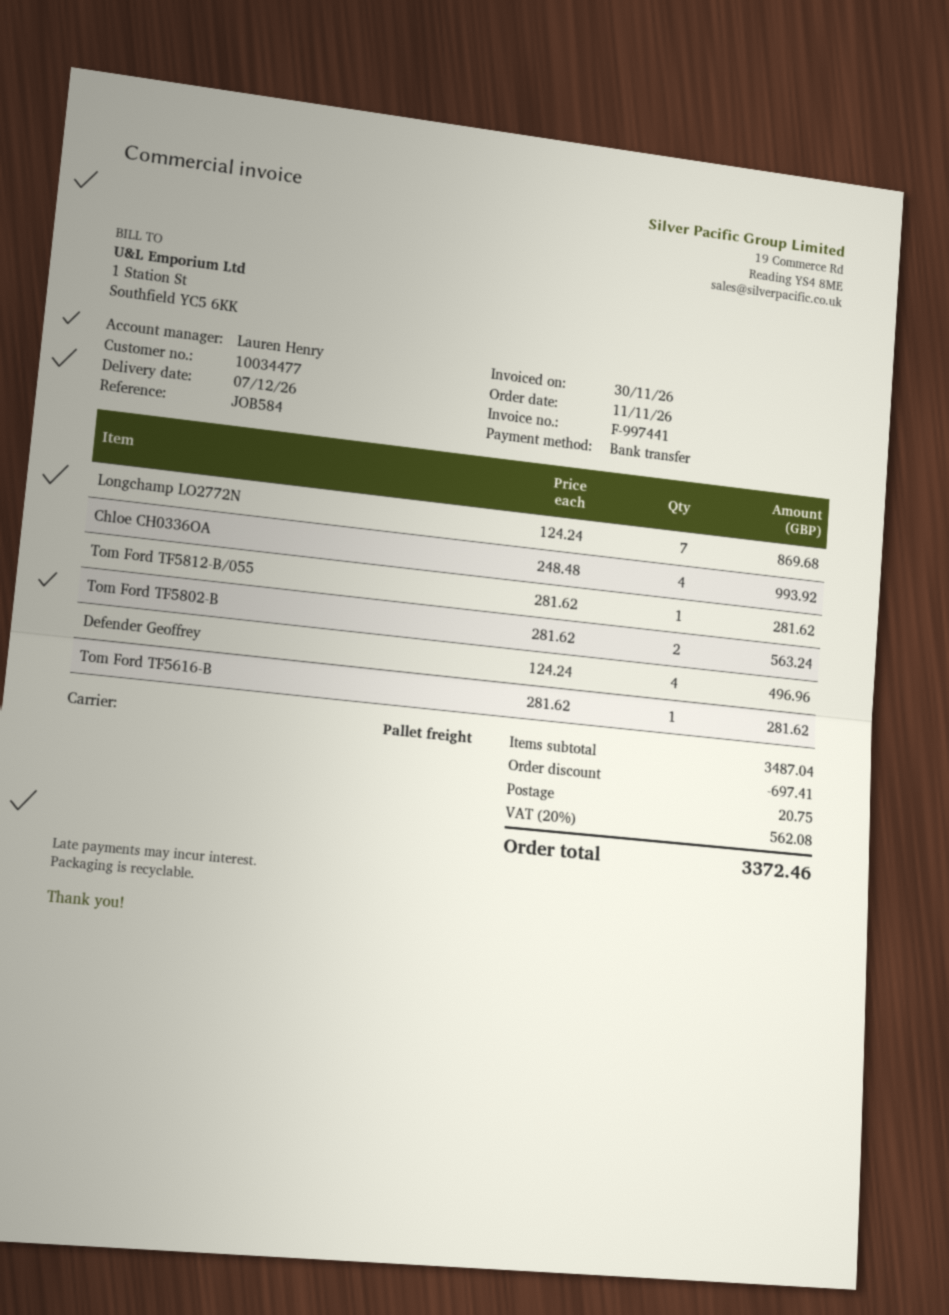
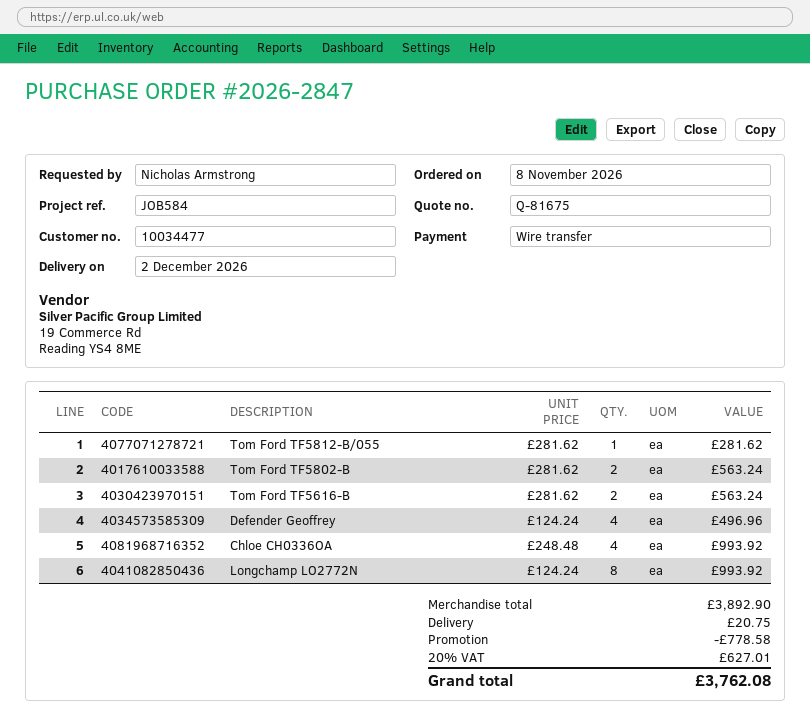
order date: 2026-11-11 -> 2026-11-08
delivery date: 2026-12-07 -> 2026-12-02
Longchamp LO2772N: 7 x 124.24 = 869.68 -> 8 x 124.24 = 993.92
Tom Ford TF5616-B: 1 x 281.62 = 281.62 -> 2 x 281.62 = 563.24
subtotal: 3487.04 -> 3892.90
discount: 697.41 -> 778.58
tax: 20% = 562.08 -> 20% = 627.01
total: 3372.46 -> 3762.08

